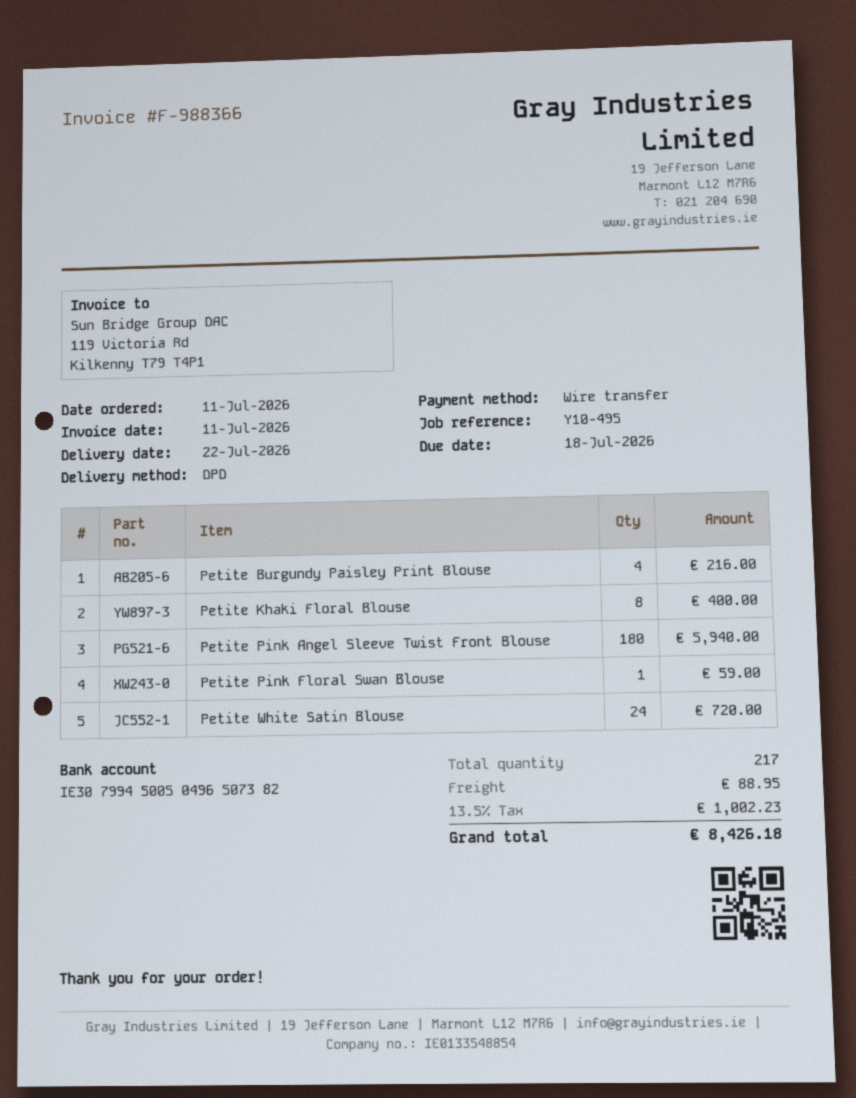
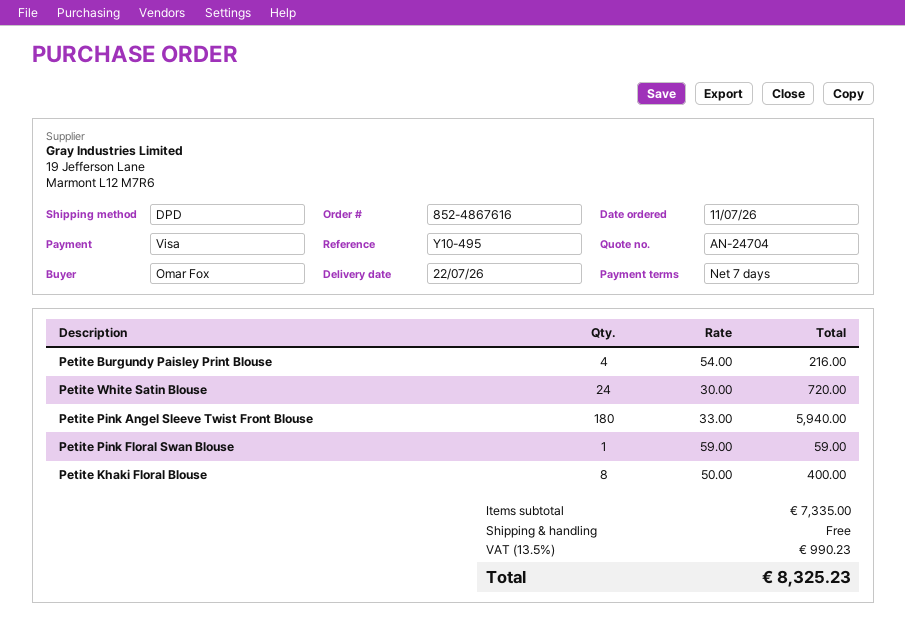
payment method: bank transfer -> Visa
shipping: 88.95 -> 0.00
tax: 13.5% = 1002.23 -> 13.5% = 990.23
total: 8426.18 -> 8325.23

